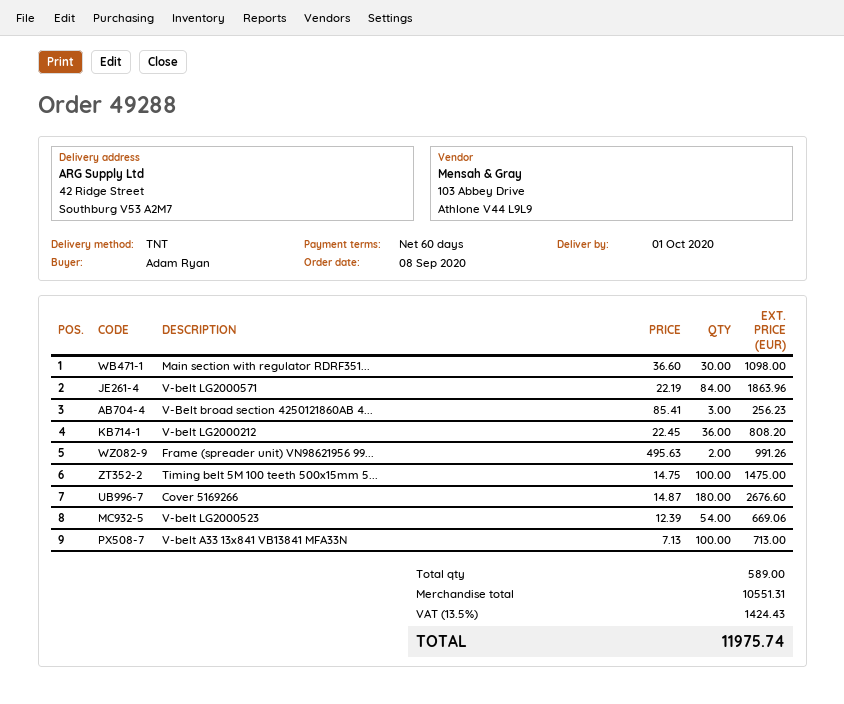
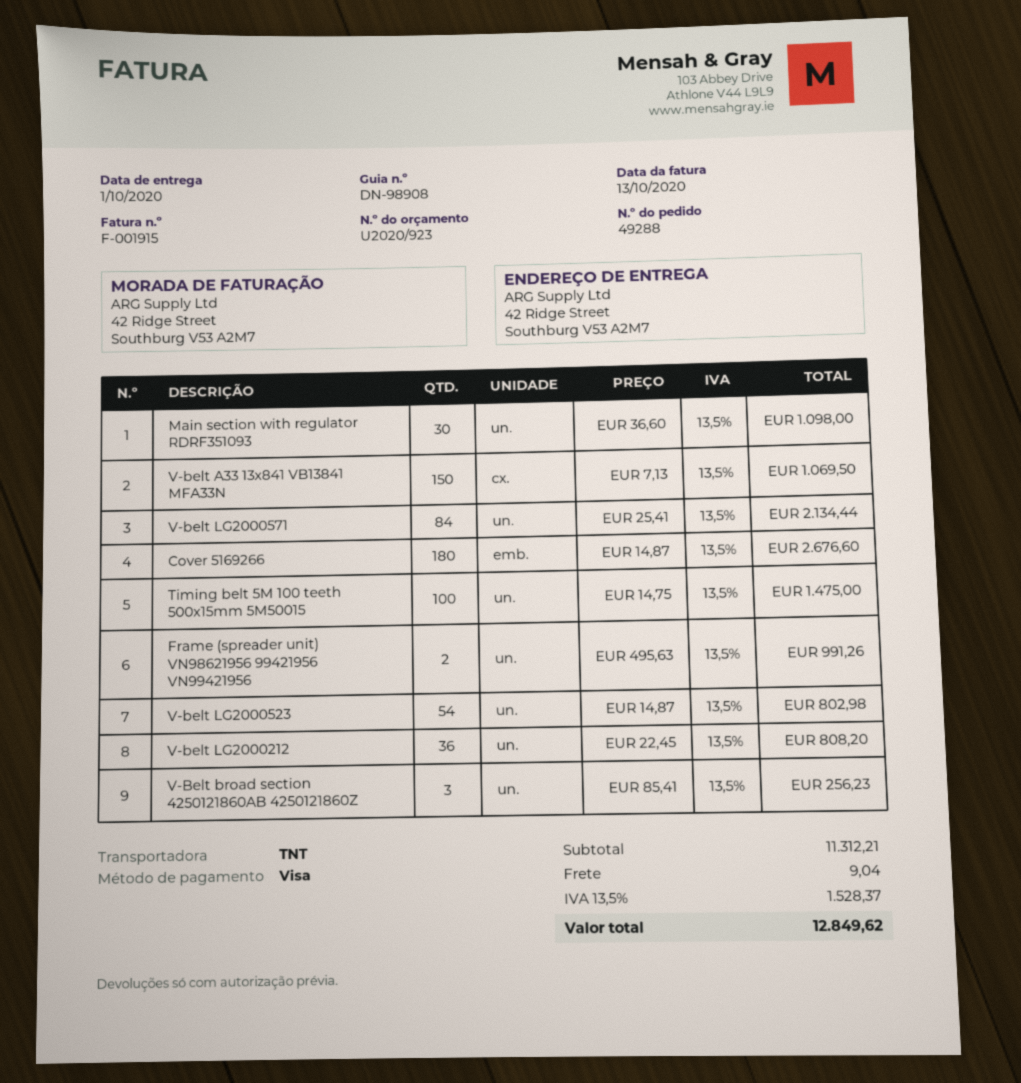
V-belt LG2000571: 84 x 22.19 = 1863.96 -> 84 x 25.41 = 2134.44
V-belt LG2000523: 54 x 12.39 = 669.06 -> 54 x 14.87 = 802.98
V-belt A33 13x841 VB13841 MFA33N: 100 x 7.13 = 713.00 -> 150 x 7.13 = 1069.50
subtotal: 10551.31 -> 11312.21
shipping: none -> 9.04
tax: 13.5% = 1424.43 -> 13.5% = 1528.37
total: 11975.74 -> 12849.62

